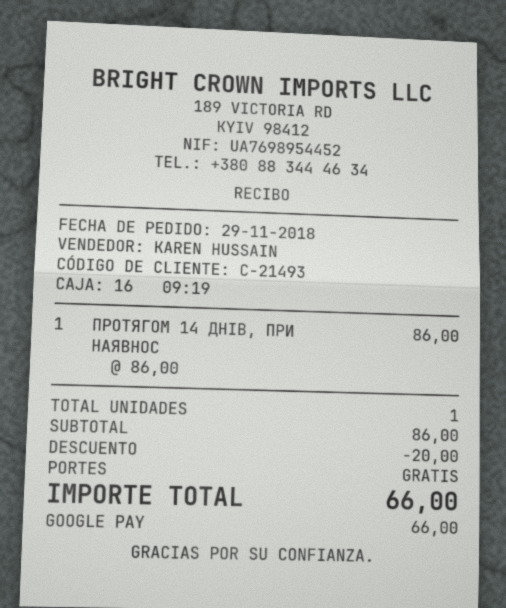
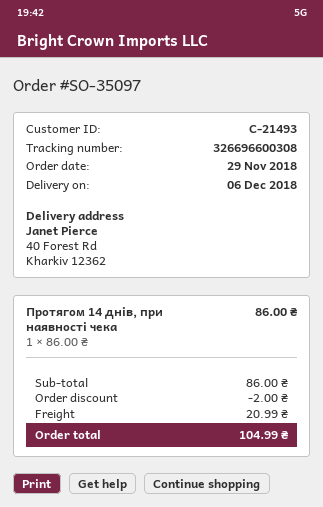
discount: 20.00 -> 2.00
shipping: 0.00 -> 20.99
total: 66.00 -> 104.99

